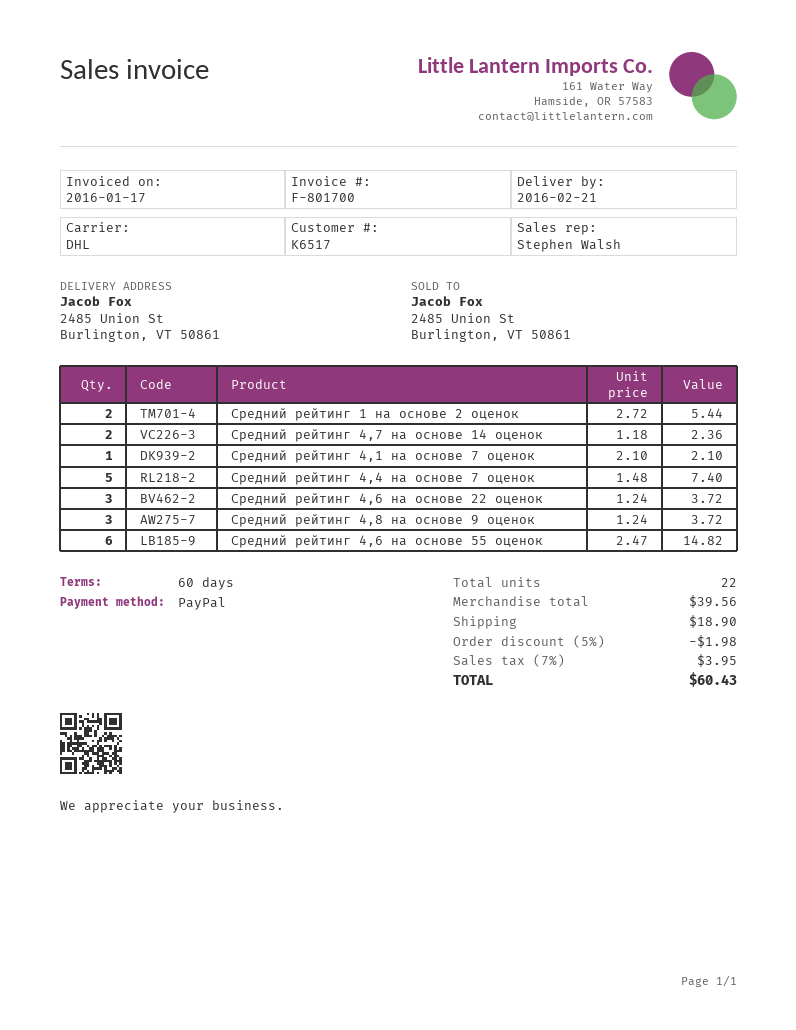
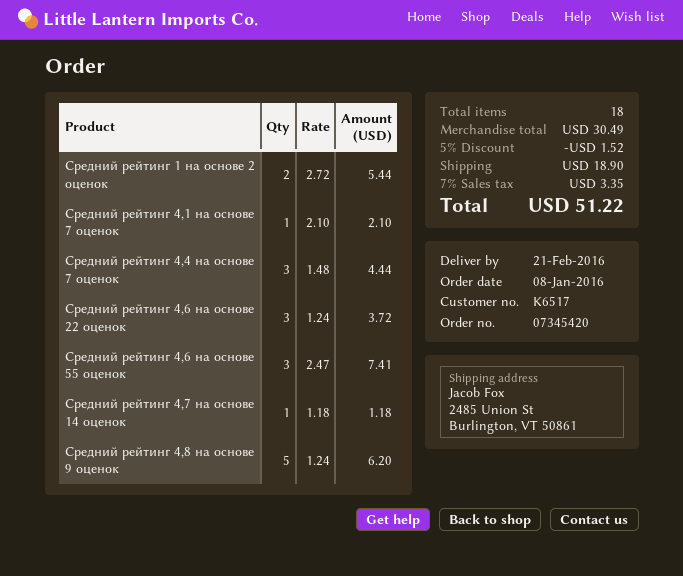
Средний рейтинг 4,7 на основе 14 оценок: 2 x 1.18 = 2.36 -> 1 x 1.18 = 1.18
Средний рейтинг 4,4 на основе 7 оценок: 5 x 1.48 = 7.40 -> 3 x 1.48 = 4.44
Средний рейтинг 4,8 на основе 9 оценок: 3 x 1.24 = 3.72 -> 5 x 1.24 = 6.20
Средний рейтинг 4,6 на основе 55 оценок: 6 x 2.47 = 14.82 -> 3 x 2.47 = 7.41
total quantity: 22 -> 18
subtotal: 39.56 -> 30.49
discount: 5% = 1.98 -> 5% = 1.52
tax: 7% = 3.95 -> 7% = 3.35
total: 60.43 -> 51.22

